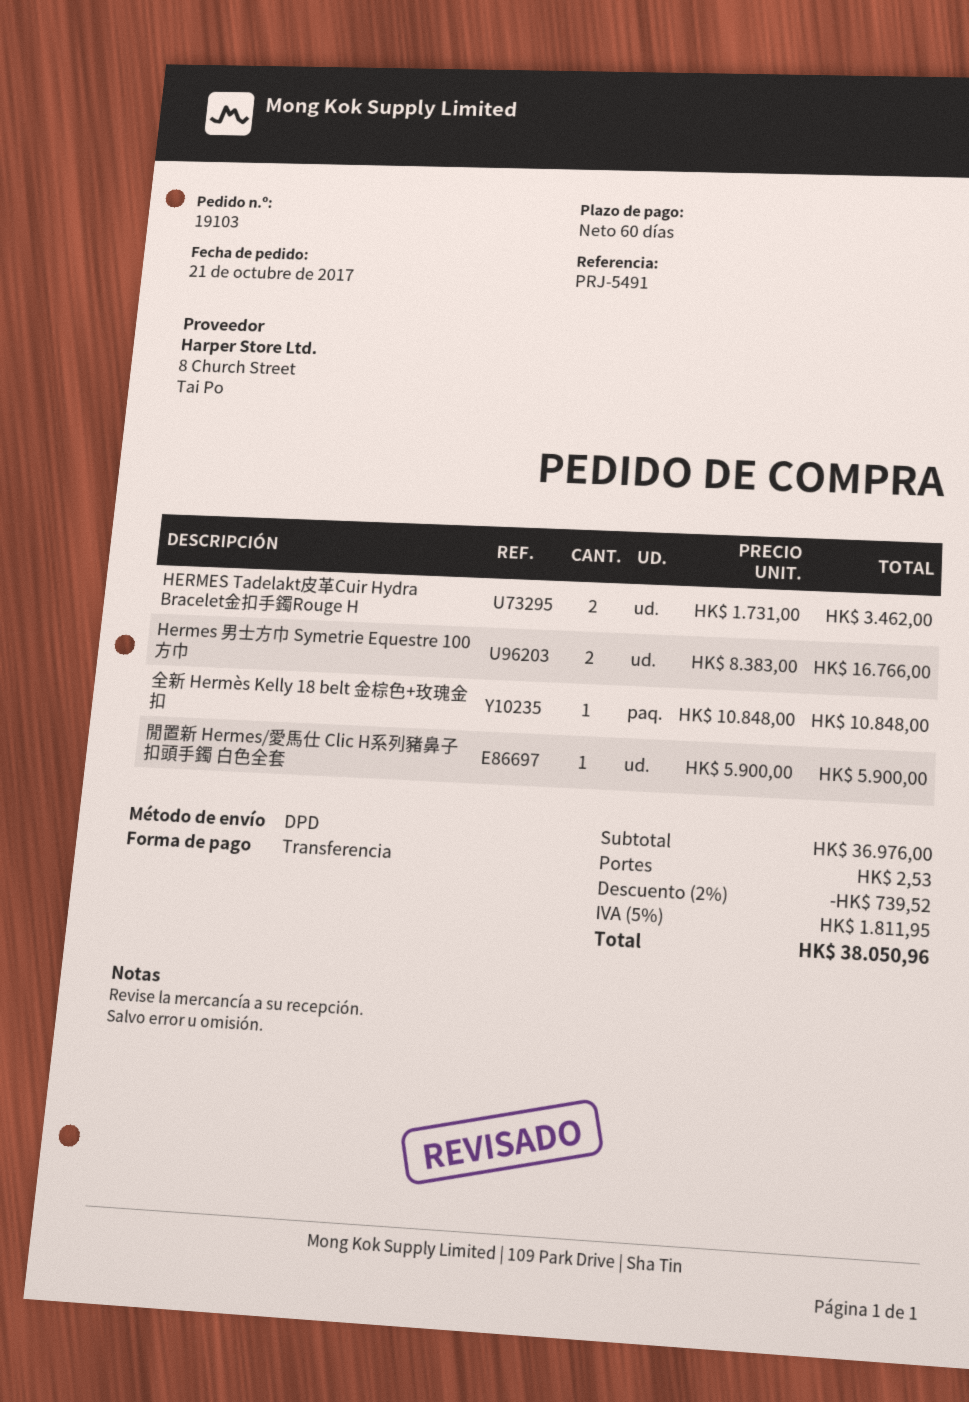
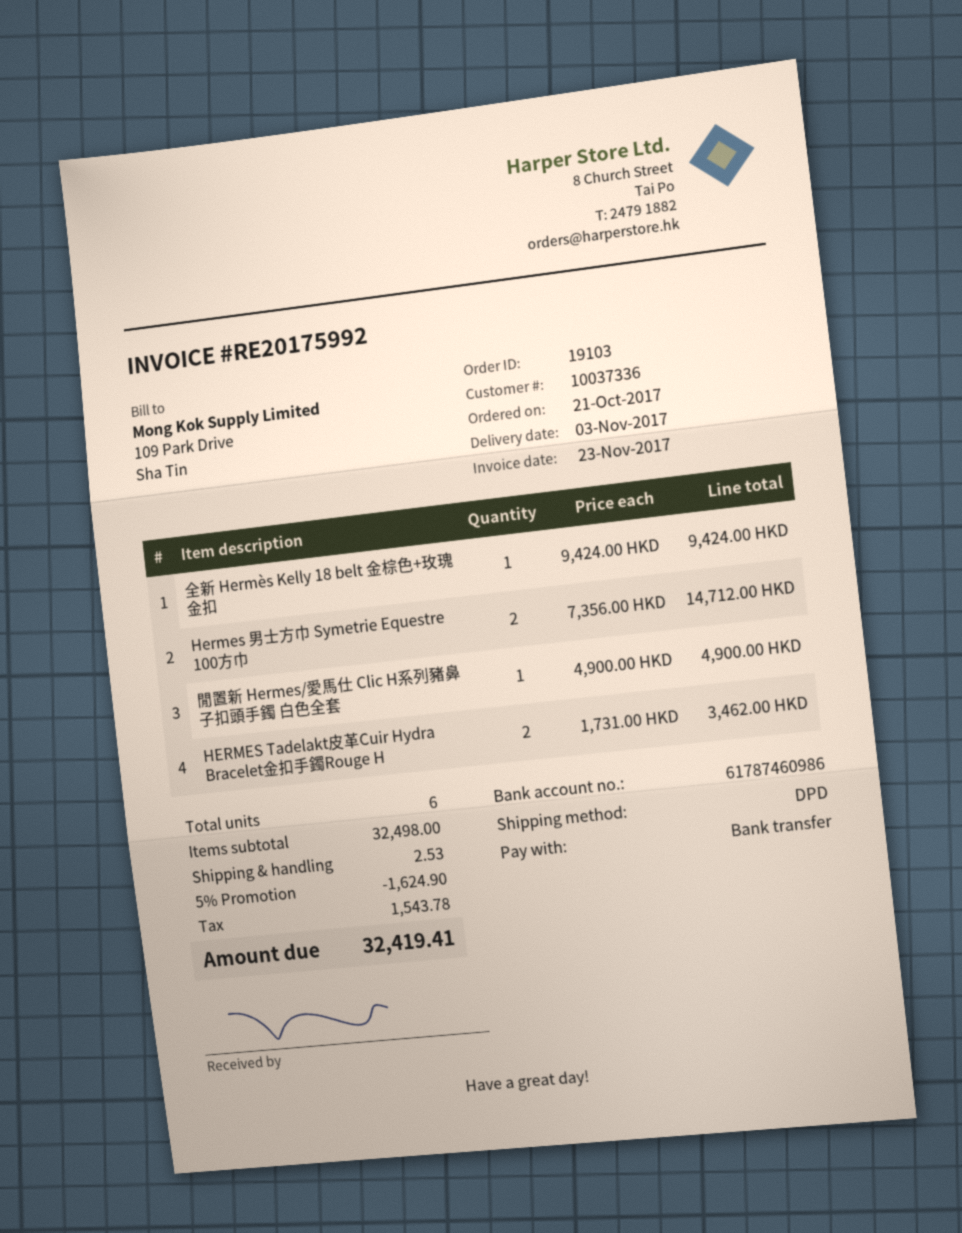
Hermes 男士方巾 Symetrie Equestre 100方巾: 2 x 8383.00 = 16766.00 -> 2 x 7356.00 = 14712.00
全新 Hermès Kelly 18 belt 金棕色+玫瑰金扣: 1 x 10848.00 = 10848.00 -> 1 x 9424.00 = 9424.00
閒置新 Hermes/愛馬仕 Clic H系列豬鼻子扣頭手鐲 白色全套: 1 x 5900.00 = 5900.00 -> 1 x 4900.00 = 4900.00
subtotal: 36976.00 -> 32498.00
discount: 2% = 739.52 -> 5% = 1624.90
tax: 1811.95 -> 1543.78
total: 38050.96 -> 32419.41

